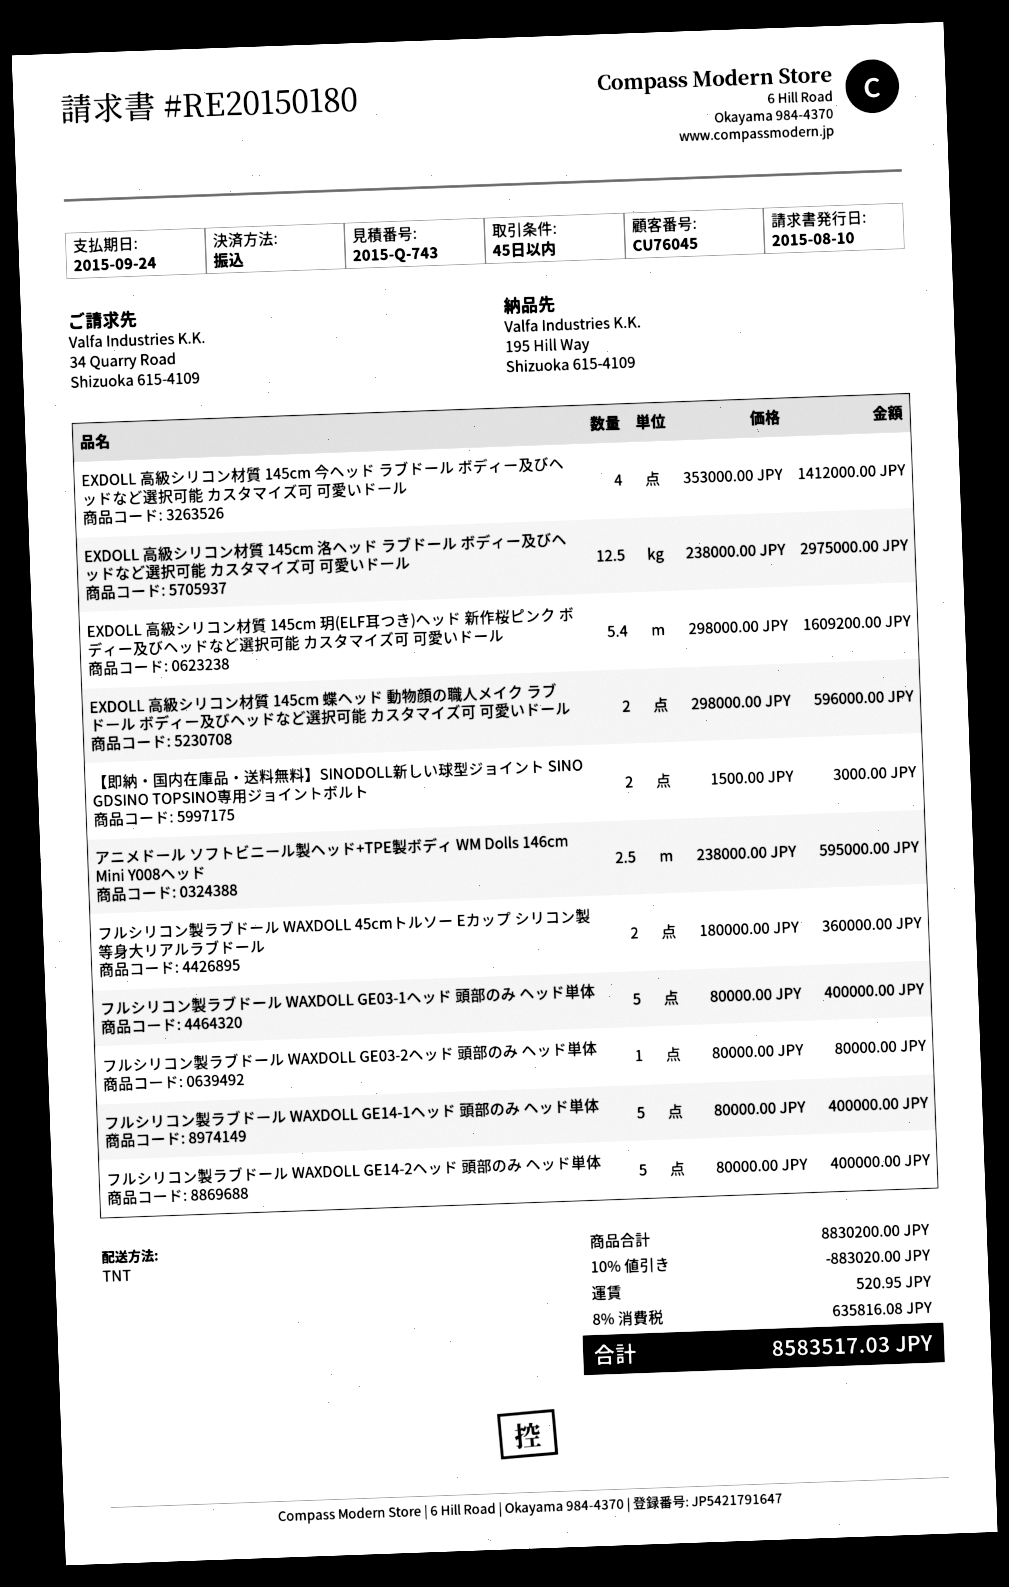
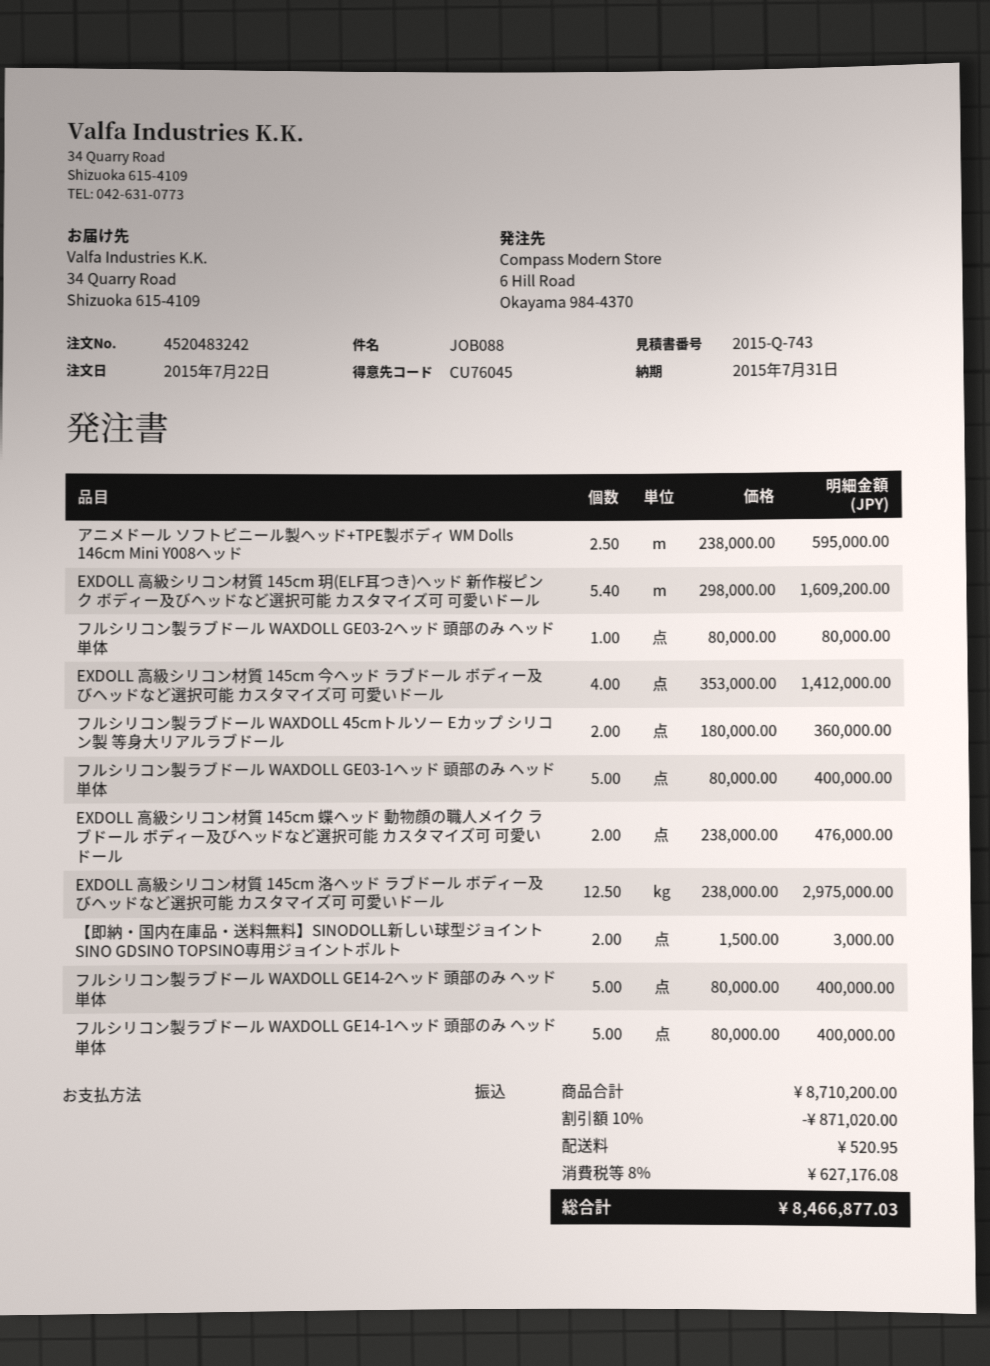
ship to: 195 Hill Way, Shizuoka 615-4109 -> 34 Quarry Road, Shizuoka 615-4109
EXDOLL 高級シリコン材質 145cm 蝶ヘッド 動物顔の職人メイク ラブドール ボディー及びヘッドなど選択可能 カスタマイズ可 可愛いドール: 2 x 298000.00 = 596000.00 -> 2 x 238000.00 = 476000.00
subtotal: 8830200.00 -> 8710200.00
discount: 10% = 883020.00 -> 10% = 871020.00
tax: 8% = 635816.08 -> 8% = 627176.08
total: 8583517.03 -> 8466877.03

